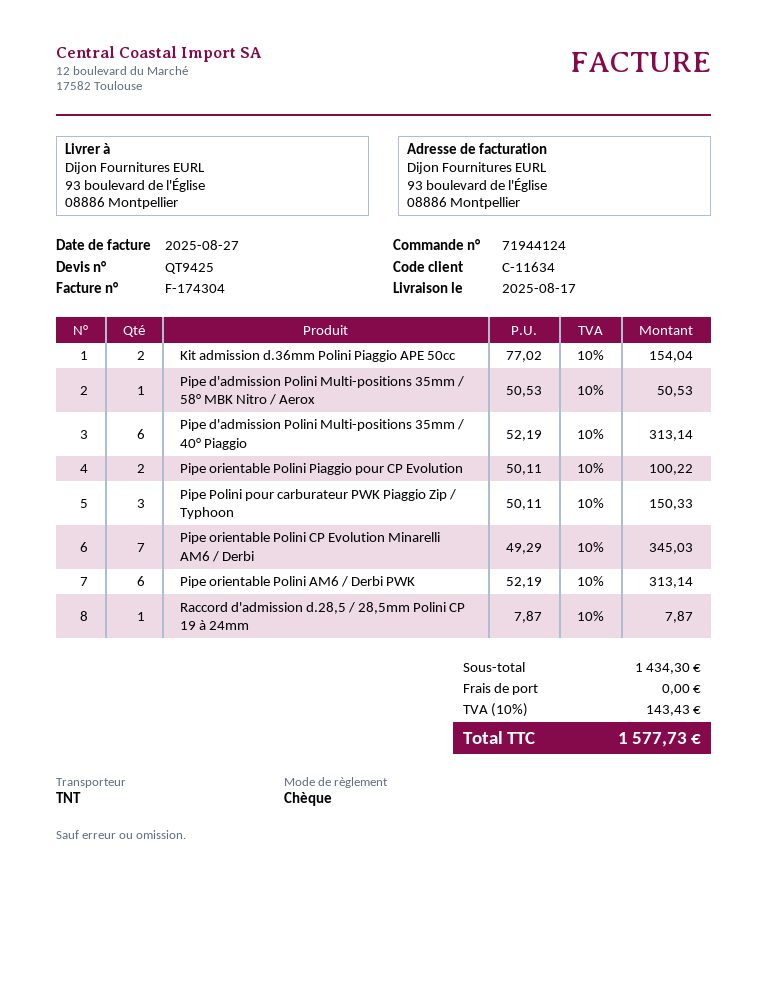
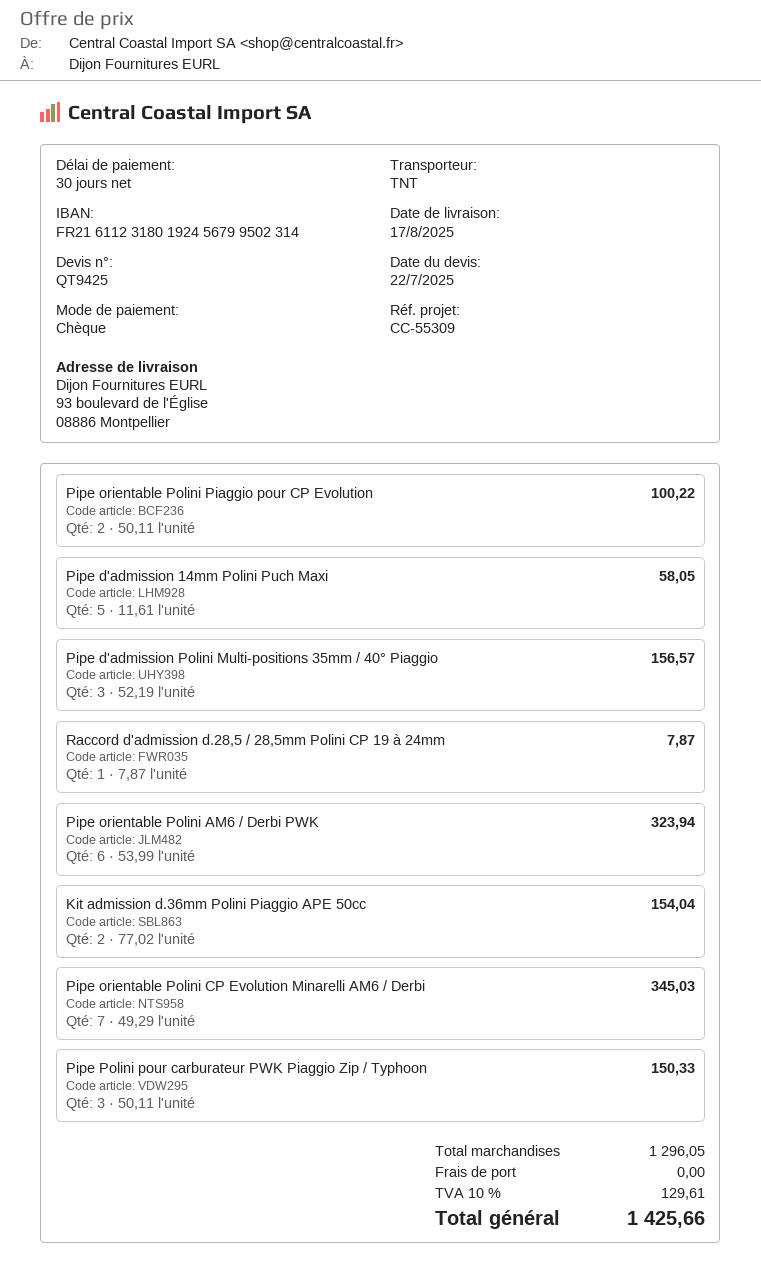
Pipe d'admission Polini Multi-positions 35mm / 58° MBK Nitro / Aerox: 1 x 50.53 = 50.53 -> none
Pipe d'admission Polini Multi-positions 35mm / 40° Piaggio: 6 x 52.19 = 313.14 -> 3 x 52.19 = 156.57
Pipe orientable Polini AM6 / Derbi PWK: 6 x 52.19 = 313.14 -> 6 x 53.99 = 323.94
Pipe d'admission 14mm Polini Puch Maxi: none -> 5 x 11.61 = 58.05
subtotal: 1434.30 -> 1296.05
tax: 10% = 143.43 -> 10% = 129.61
total: 1577.73 -> 1425.66

